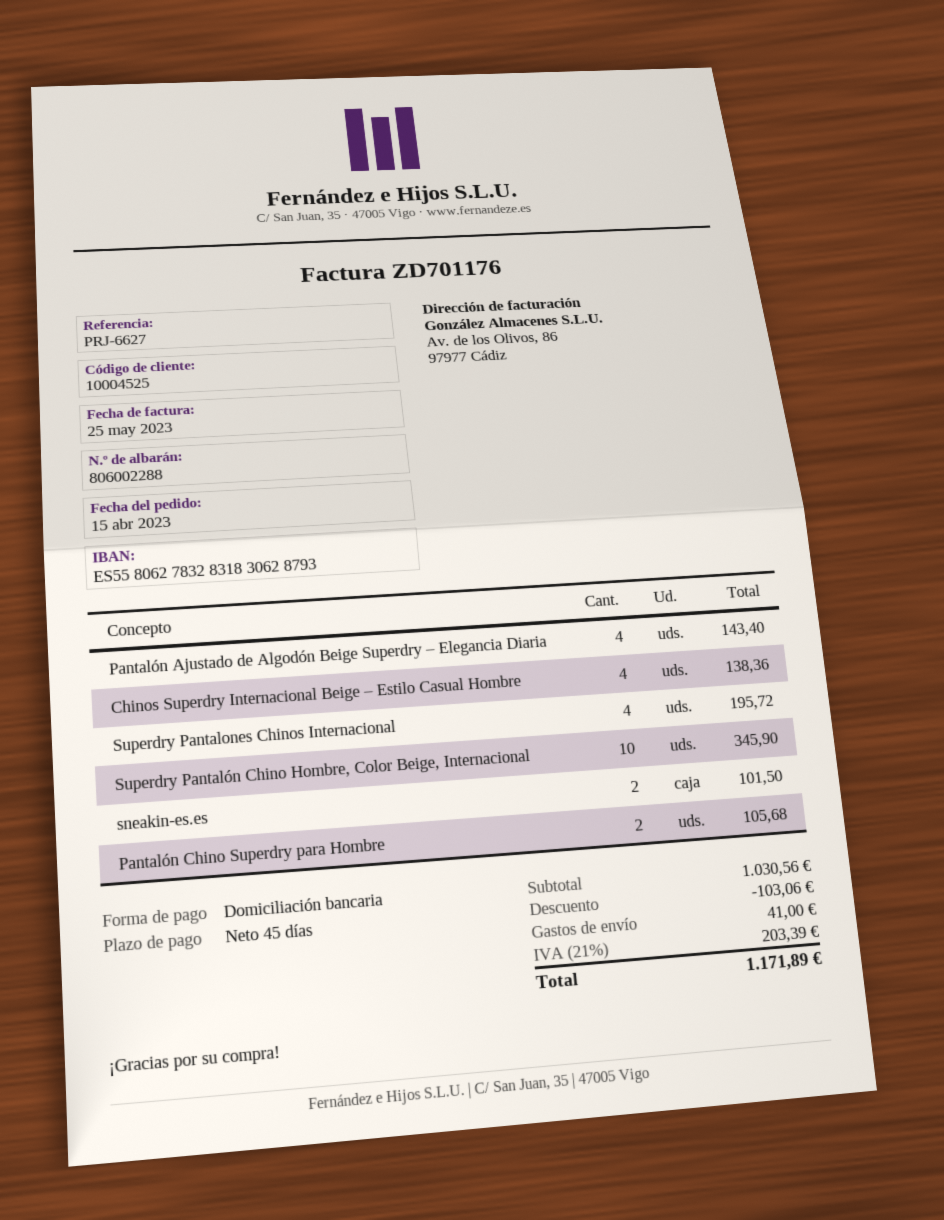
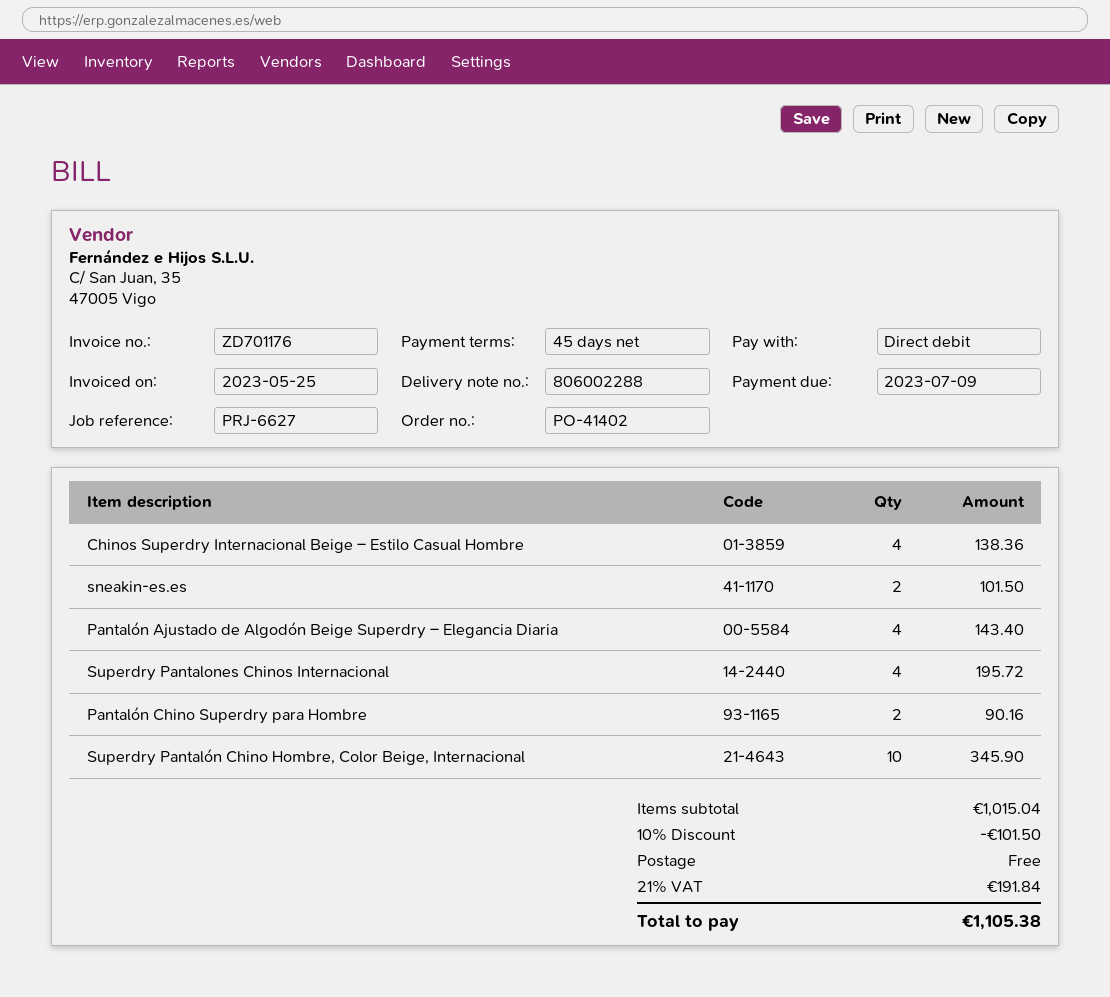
Pantalón Chino Superdry para Hombre: 2 for 105.68 -> 2 for 90.16
subtotal: 1030.56 -> 1015.04
discount: 103.06 -> 101.50
shipping: 41.00 -> 0.00
tax: 21% = 203.39 -> 21% = 191.84
total: 1171.89 -> 1105.38

